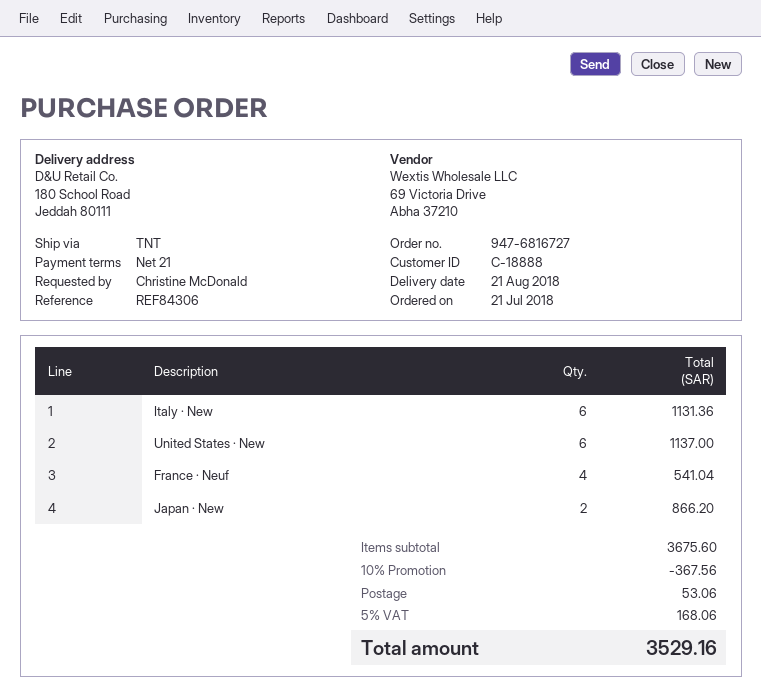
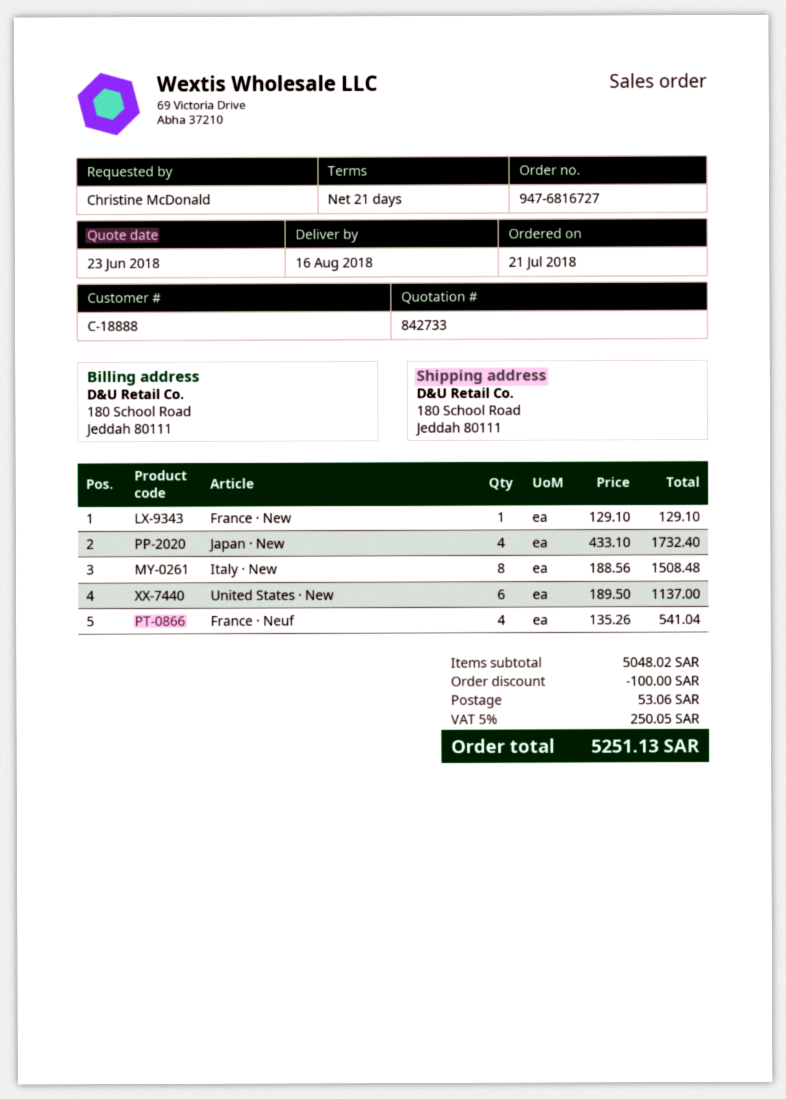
delivery date: 2018-08-21 -> 2018-08-16
Italy · New: 6 for 1131.36 -> 8 for 1508.48
Japan · New: 2 for 866.20 -> 4 for 1732.40
France · New: none -> 1 for 129.10
subtotal: 3675.60 -> 5048.02
discount: 367.56 -> 100.00
tax: 5% = 168.06 -> 5% = 250.05
total: 3529.16 -> 5251.13

